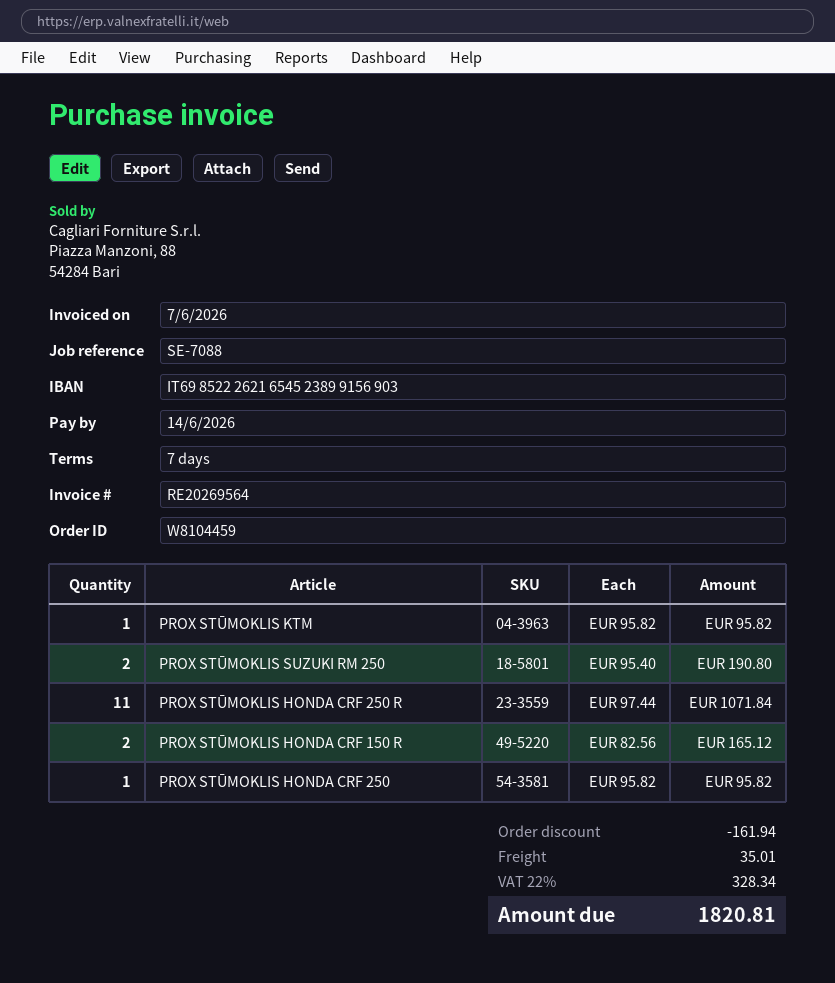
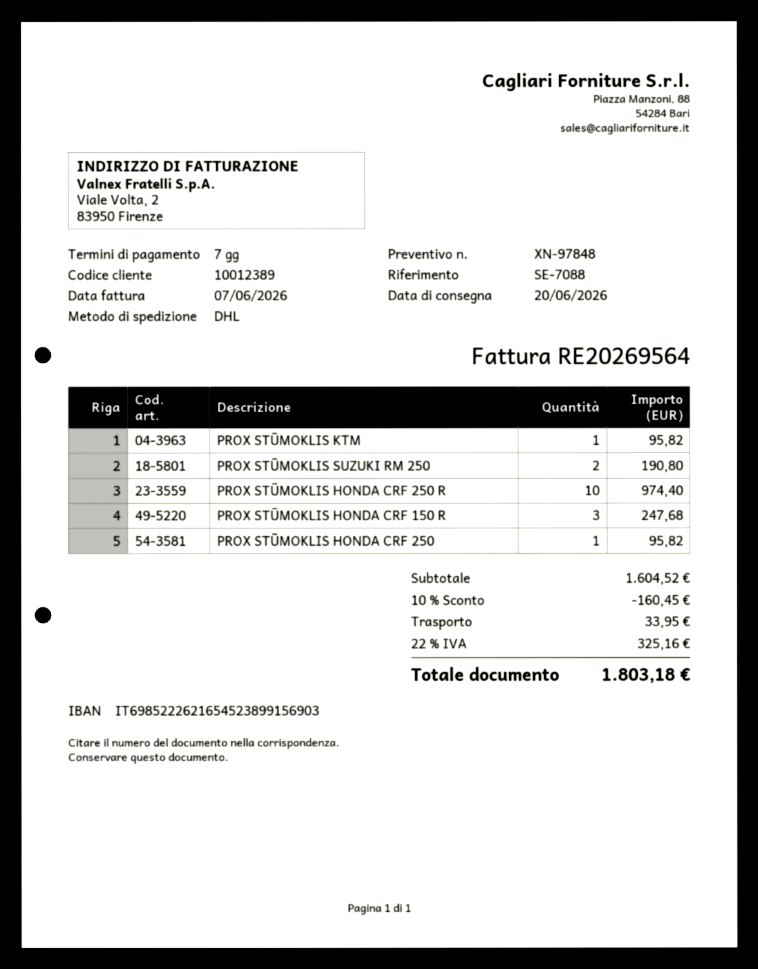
PROX STŪMOKLIS HONDA CRF 250 R: 11 for 1071.84 -> 10 for 974.40
PROX STŪMOKLIS HONDA CRF 150 R: 2 for 165.12 -> 3 for 247.68
discount: 161.94 -> 160.45
shipping: 35.01 -> 33.95
tax: 22% = 328.34 -> 22% = 325.16
total: 1820.81 -> 1803.18

